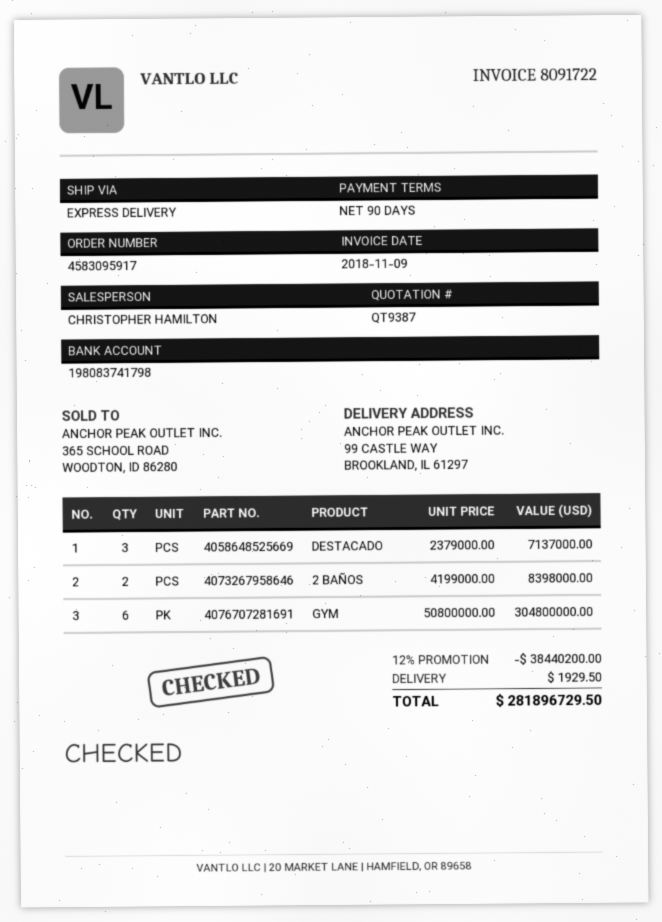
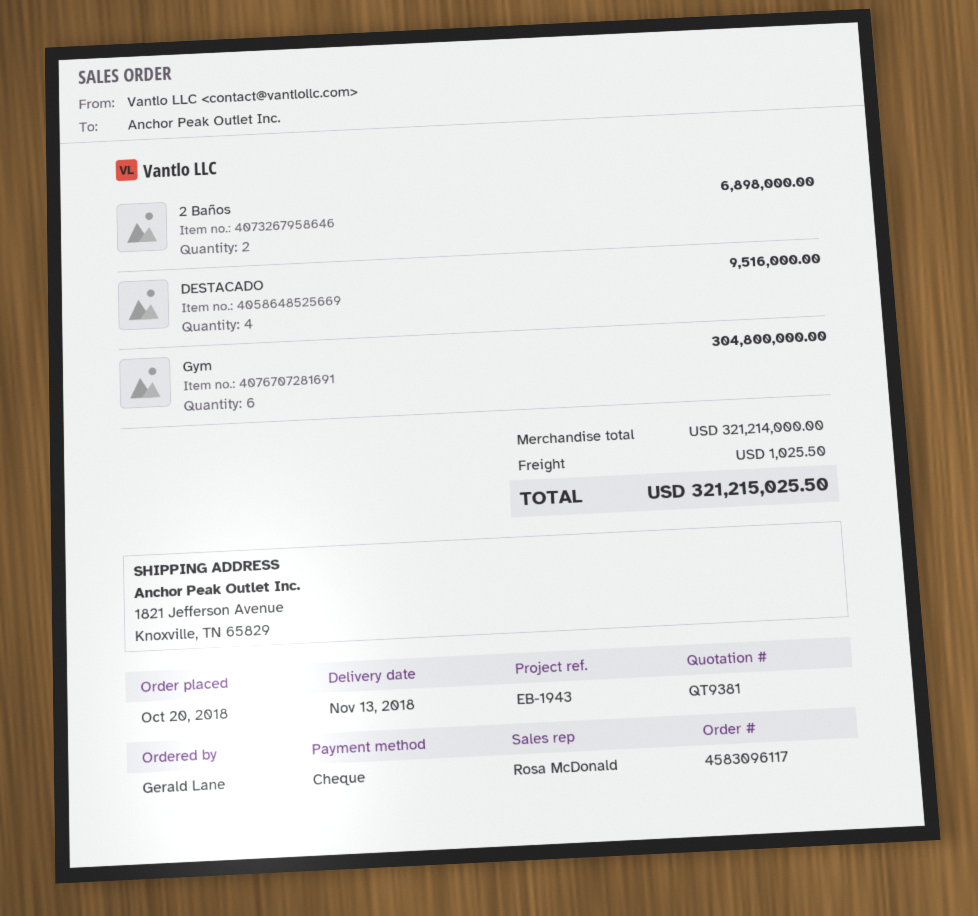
quote number: QT9387 -> QT9381
order number: 4583095917 -> 4583096117
sales rep: CHRISTOPHER HAMILTON -> Rosa McDonald
ship to: 99 CASTLE WAY, BROOKLAND, IL 61297 -> 1821 Jefferson Avenue, Knoxville, TN 65829
DESTACADO: 3 for 7137000.00 -> 4 for 9516000.00
2 BAÑOS: 2 for 8398000.00 -> 2 for 6898000.00
discount: 12% = 38440200.00 -> none
shipping: 1929.50 -> 1025.50
total: 281896729.50 -> 321215025.50

